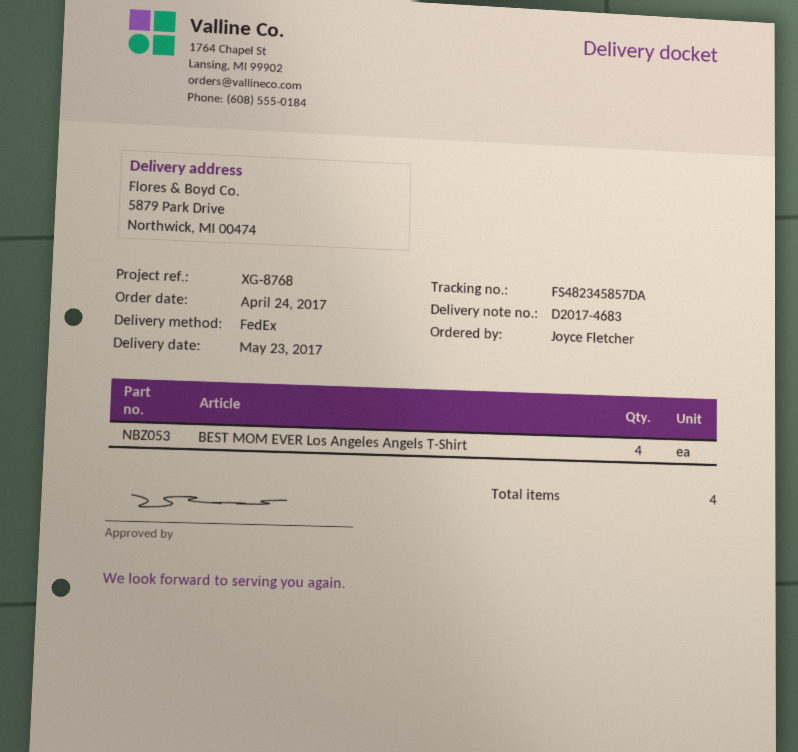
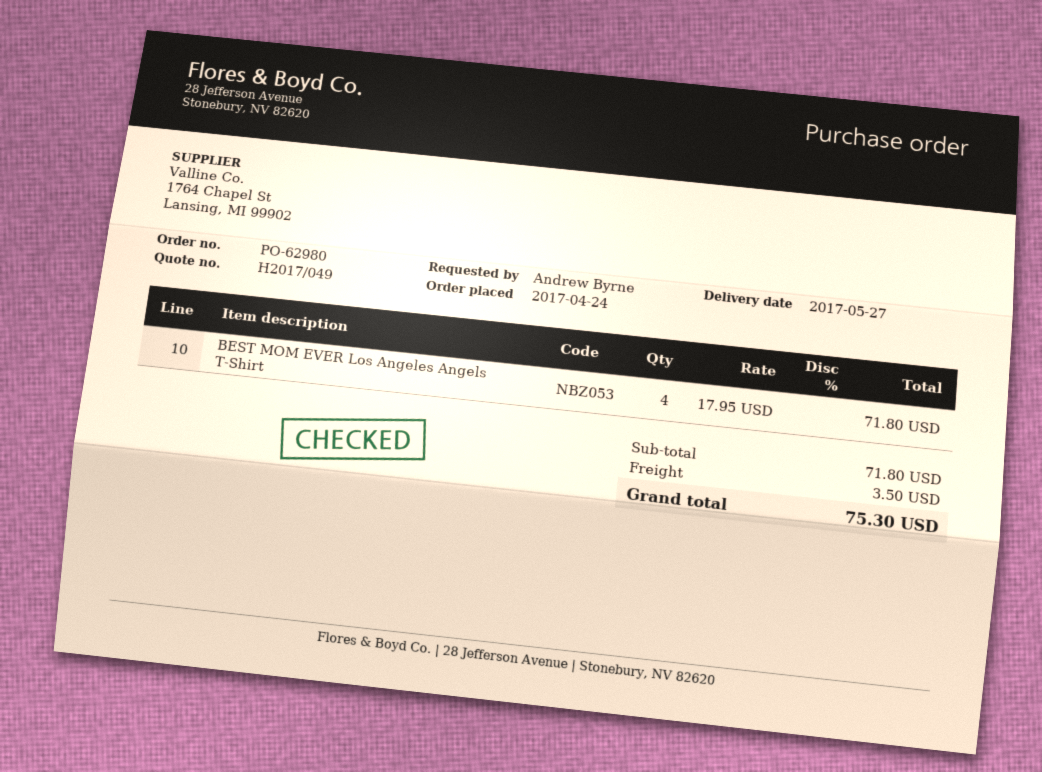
delivery date: 2017-05-23 -> 2017-05-27
ordered by: Joyce Fletcher -> Andrew Byrne

